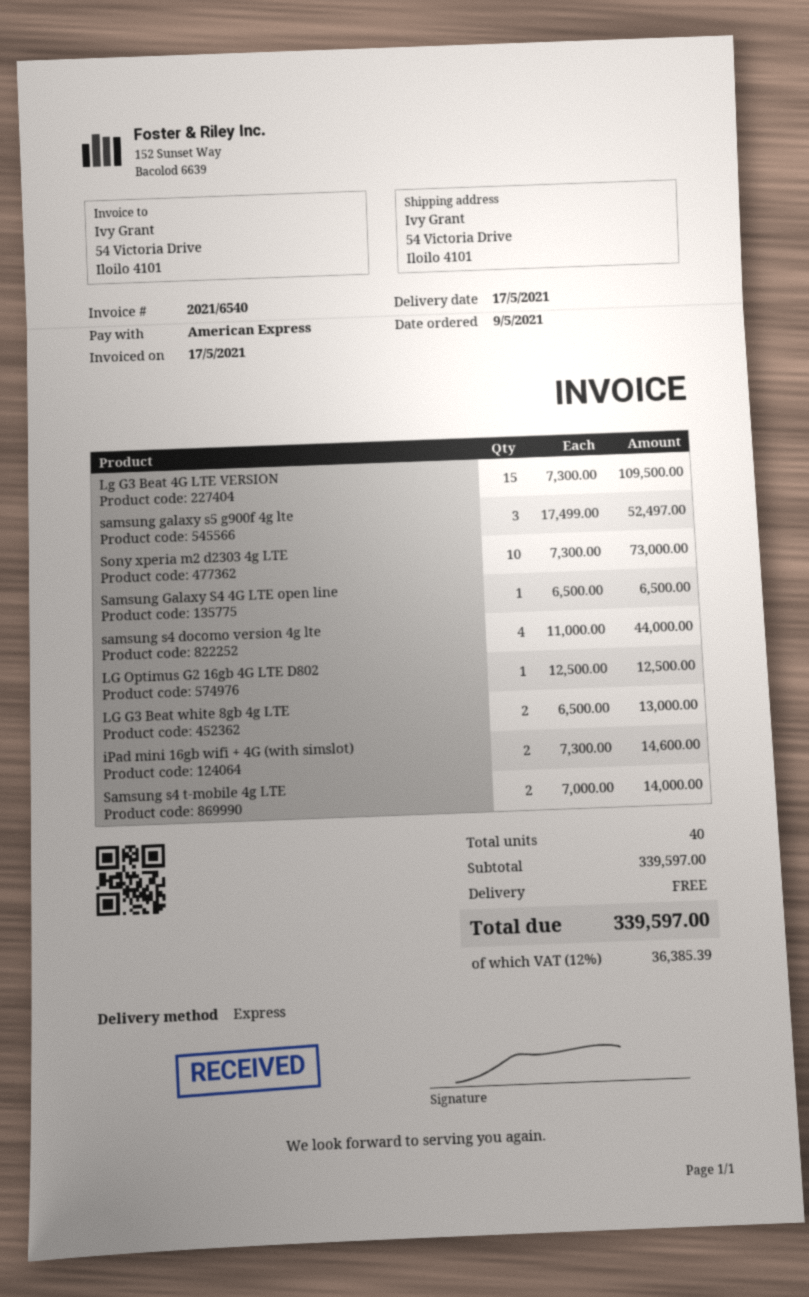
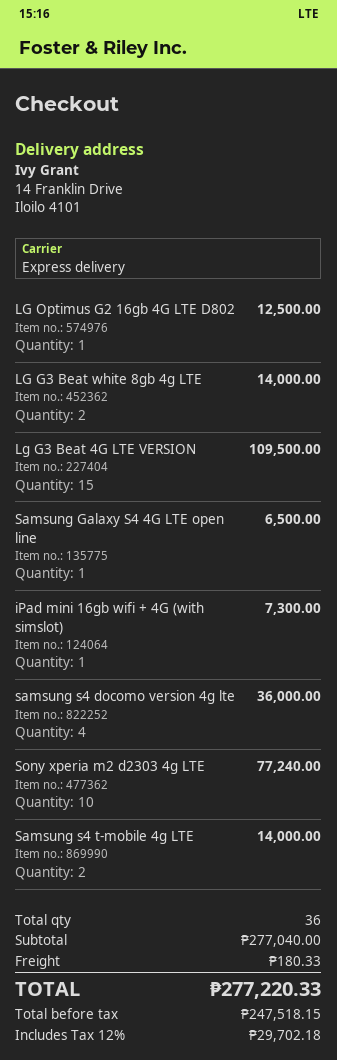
ship to: 54 Victoria Drive, Iloilo 4101 -> 14 Franklin Drive, Iloilo 4101
samsung galaxy s5 g900f 4g lte: 3 for 52497.00 -> none
Sony xperia m2 d2303 4g LTE: 10 for 73000.00 -> 10 for 77240.00
samsung s4 docomo version 4g lte: 4 for 44000.00 -> 4 for 36000.00
LG G3 Beat white 8gb 4g LTE: 2 for 13000.00 -> 2 for 14000.00
iPad mini 16gb wifi + 4G (with simslot): 2 for 14600.00 -> 1 for 7300.00
total quantity: 40 -> 36
subtotal: 339597.00 -> 277040.00
shipping: 0.00 -> 180.33
tax: 12% = 36385.39 -> 12% = 29702.18
total: 339597.00 -> 277220.33

